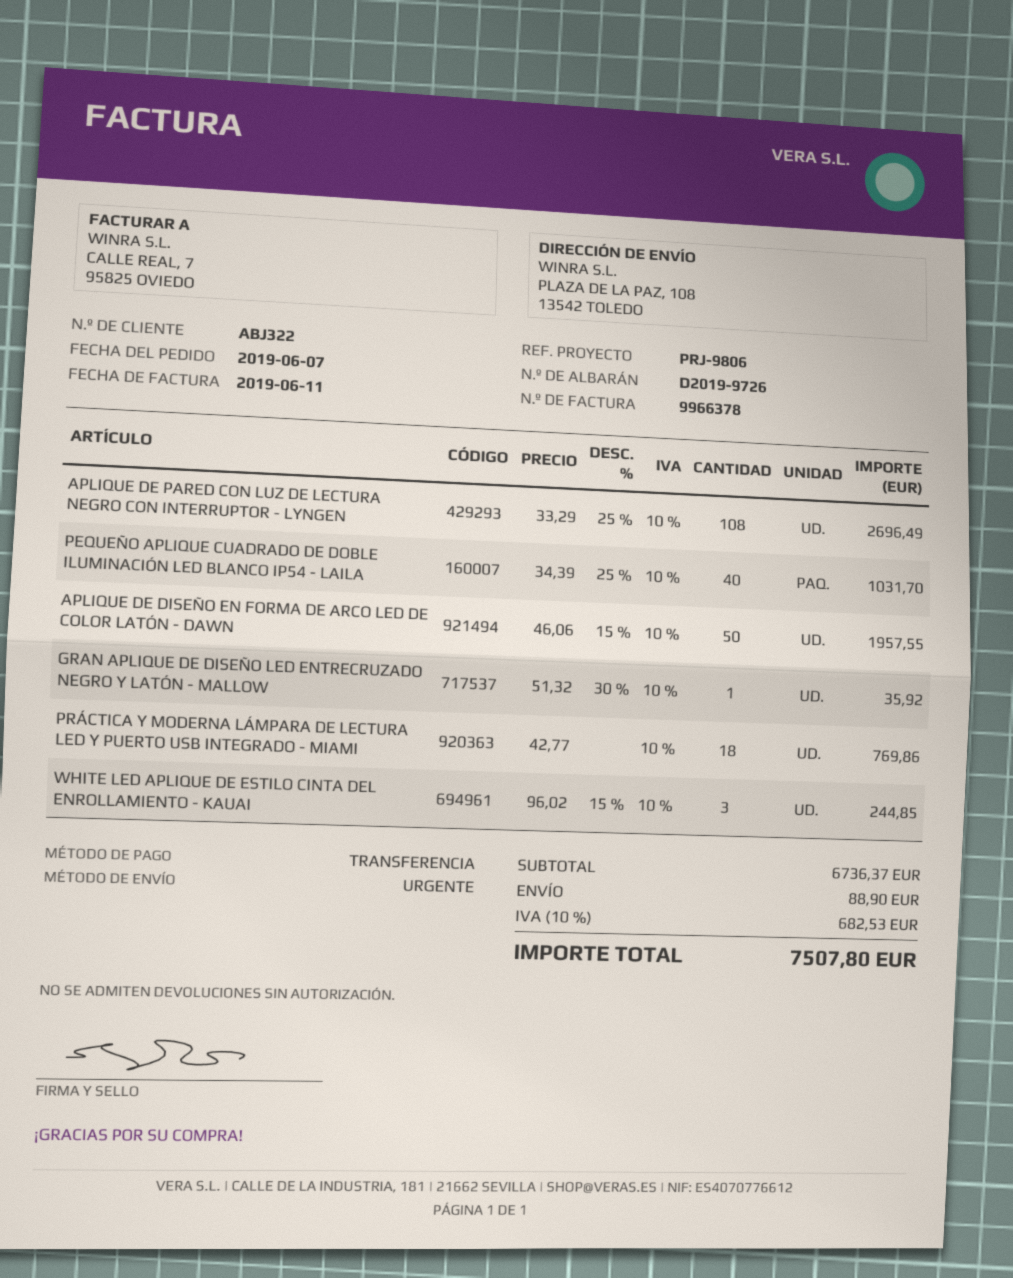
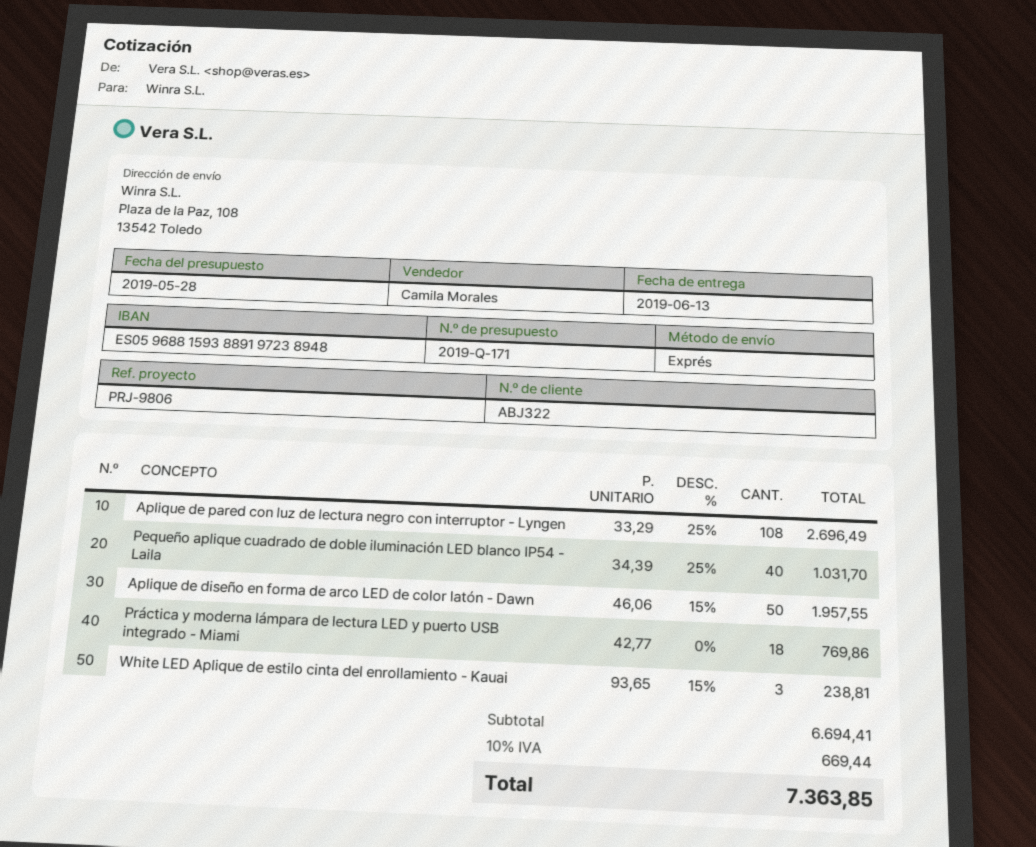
GRAN APLIQUE DE DISEÑO LED ENTRECRUZADO NEGRO Y LATÓN - MALLOW: 1 x 51.32 - 30% = 35.92 -> none
WHITE LED APLIQUE DE ESTILO CINTA DEL ENROLLAMIENTO - KAUAI: 3 x 96.02 - 15% = 244.85 -> 3 x 93.65 - 15% = 238.81
subtotal: 6736.37 -> 6694.41
shipping: 88.90 -> none
tax: 10% = 682.53 -> 10% = 669.44
total: 7507.80 -> 7363.85

